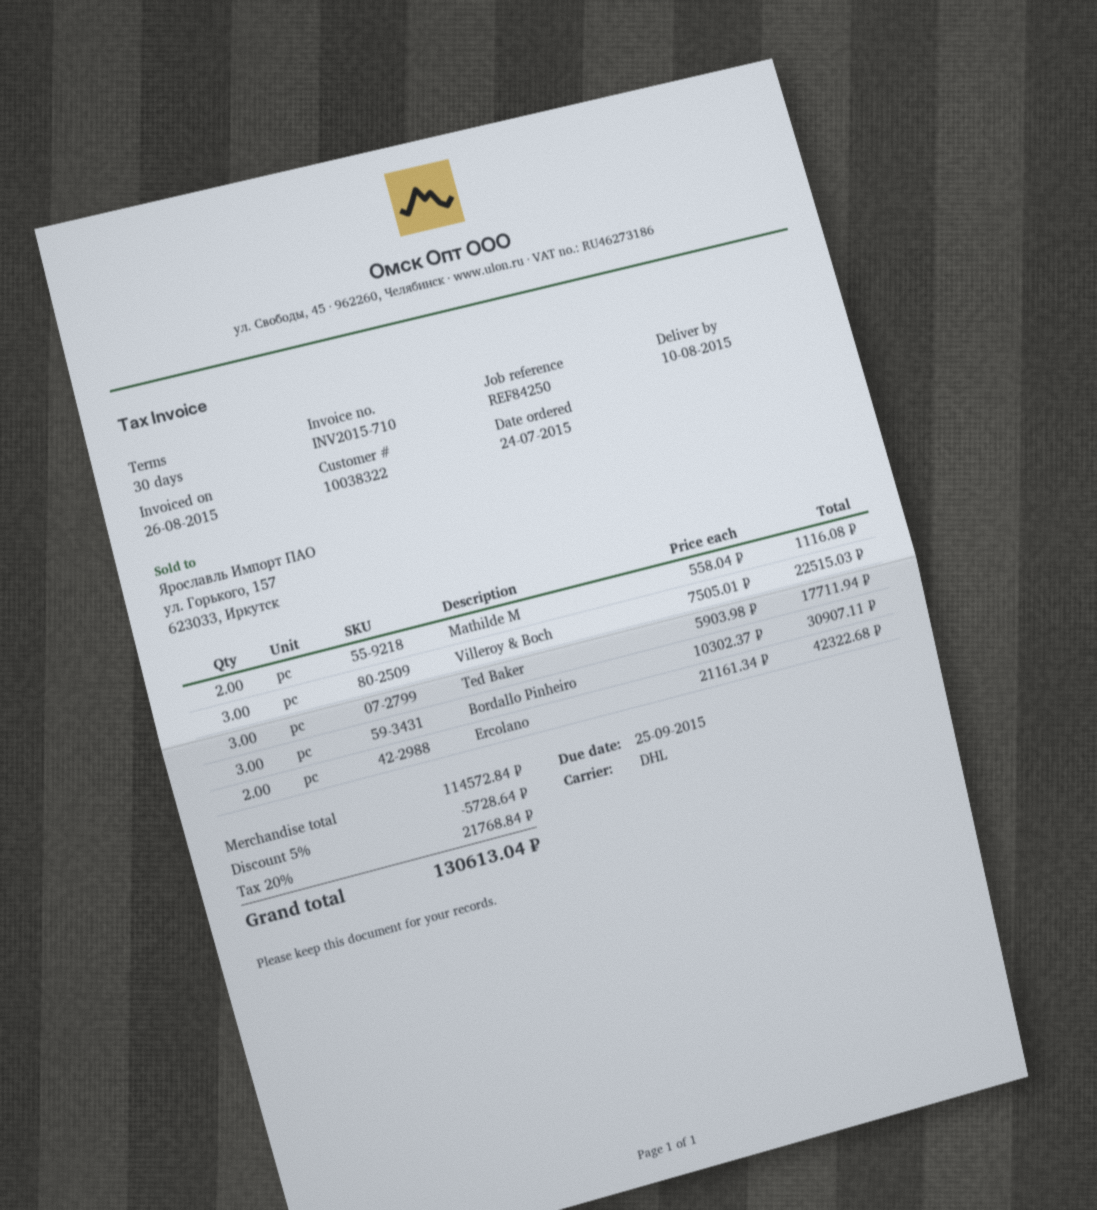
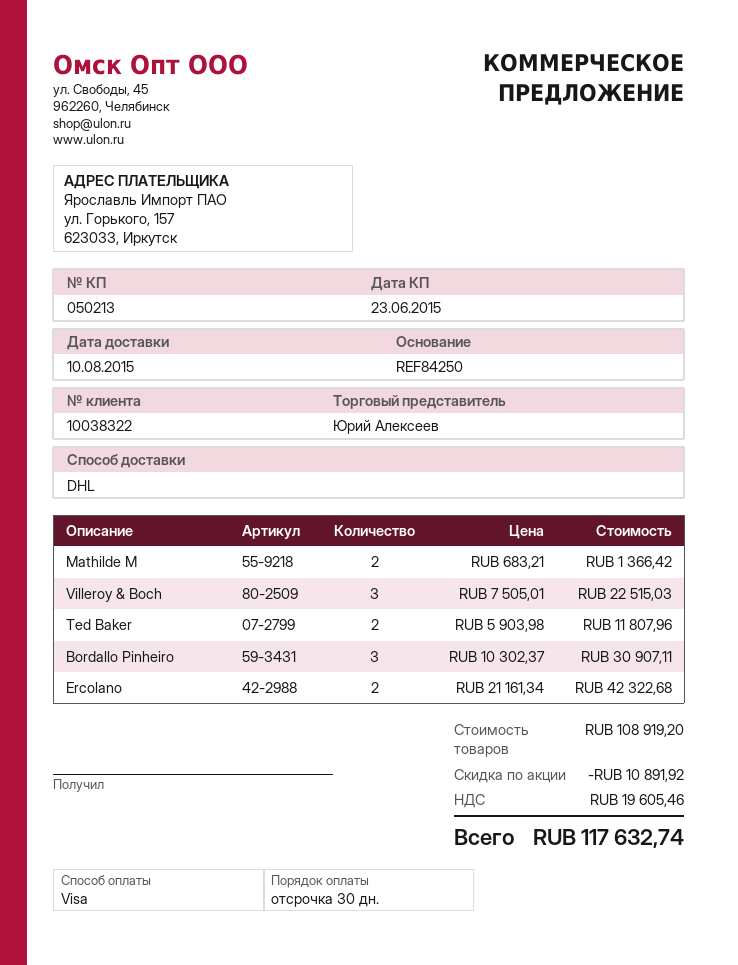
Mathilde M: 2 x 558.04 = 1116.08 -> 2 x 683.21 = 1366.42
Ted Baker: 3 x 5903.98 = 17711.94 -> 2 x 5903.98 = 11807.96
subtotal: 114572.84 -> 108919.20
discount: 5728.64 -> 10891.92
tax: 21768.84 -> 19605.46
total: 130613.04 -> 117632.74

